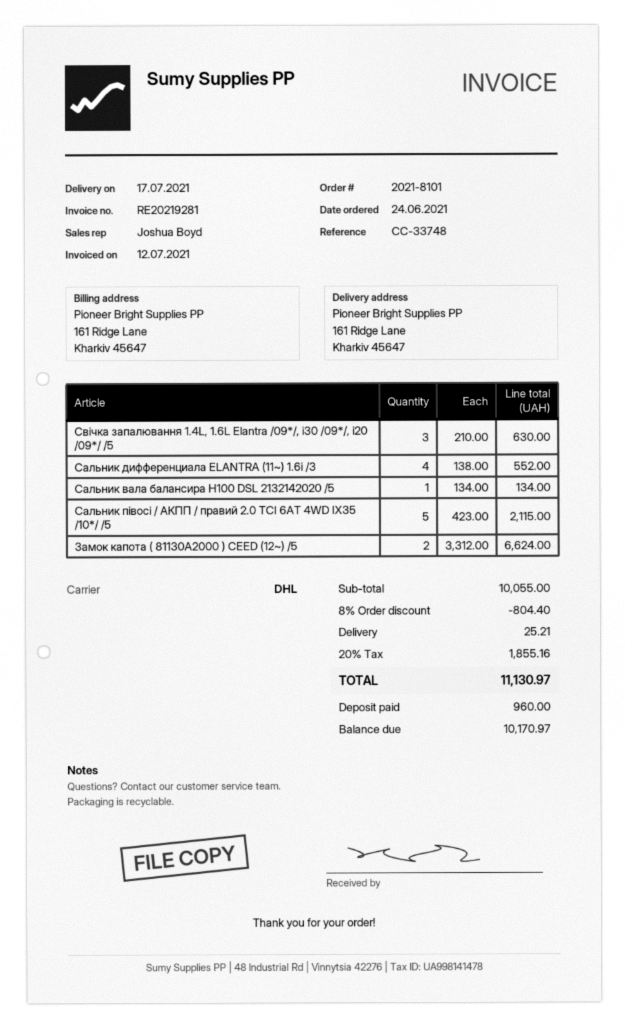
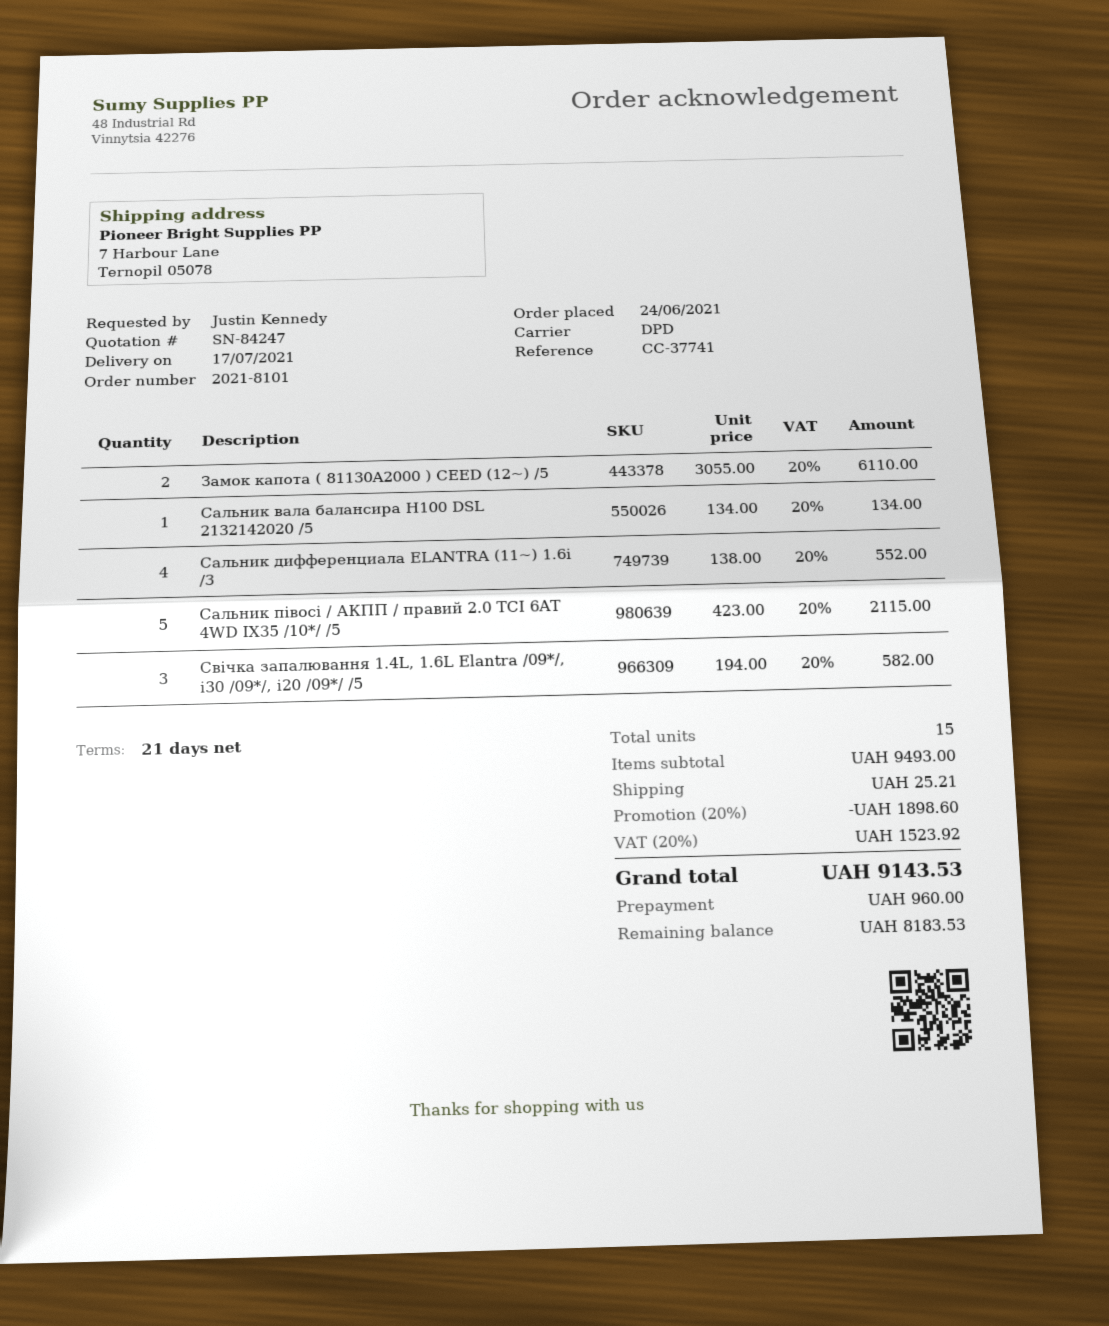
reference: CC-33748 -> CC-37741
shipping method: DHL -> DPD
ship to: 161 Ridge Lane, Kharkiv 45647 -> 7 Harbour Lane, Ternopil 05078
Свічка запалювання 1.4L, 1.6L Elantra /09*/, i30 /09*/, i20 /09*/ /5: 3 x 210.00 = 630.00 -> 3 x 194.00 = 582.00
Замок капота ( 81130A2000 ) CEED (12~) /5: 2 x 3312.00 = 6624.00 -> 2 x 3055.00 = 6110.00
subtotal: 10055.00 -> 9493.00
discount: 8% = 804.40 -> 20% = 1898.60
tax: 20% = 1855.16 -> 20% = 1523.92
total: 11130.97 -> 9143.53
balance: 10170.97 -> 8183.53

